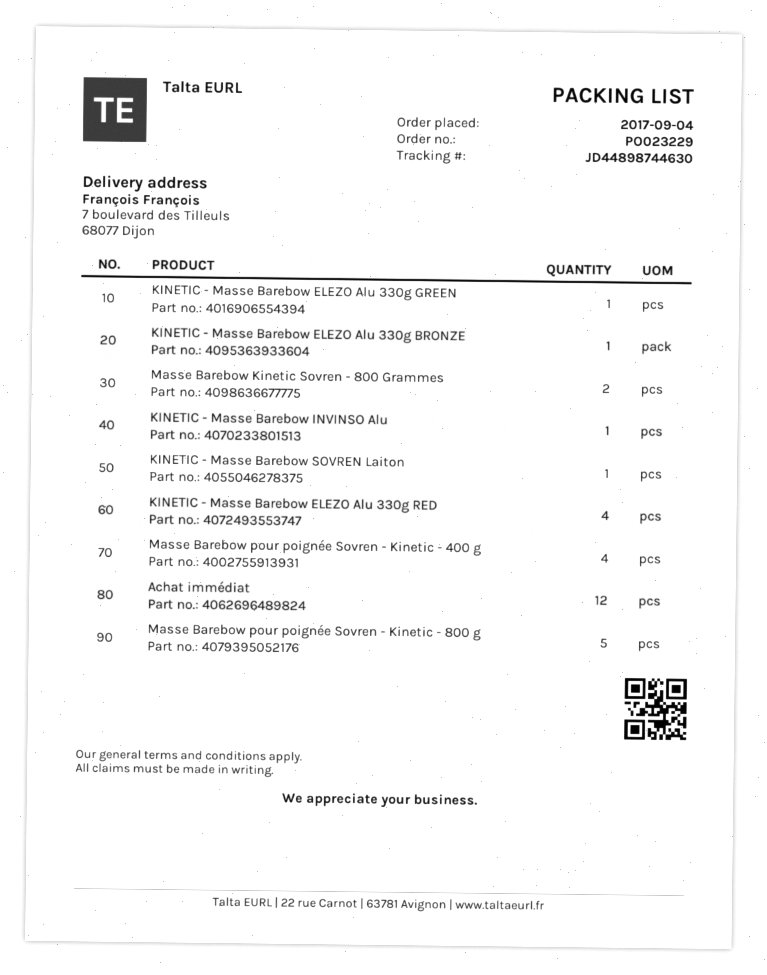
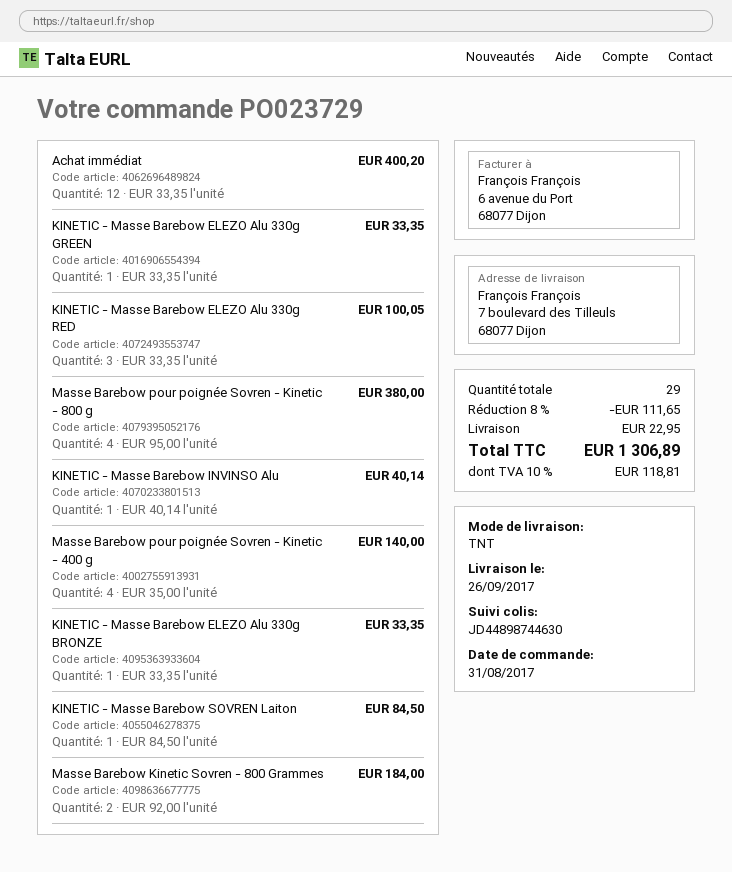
order number: PO023229 -> PO023729
order date: 2017-09-04 -> 2017-08-31
KINETIC - Masse Barebow ELEZO Alu 330g RED: 4 -> 3
Masse Barebow pour poignée Sovren - Kinetic - 800 g: 5 -> 4

